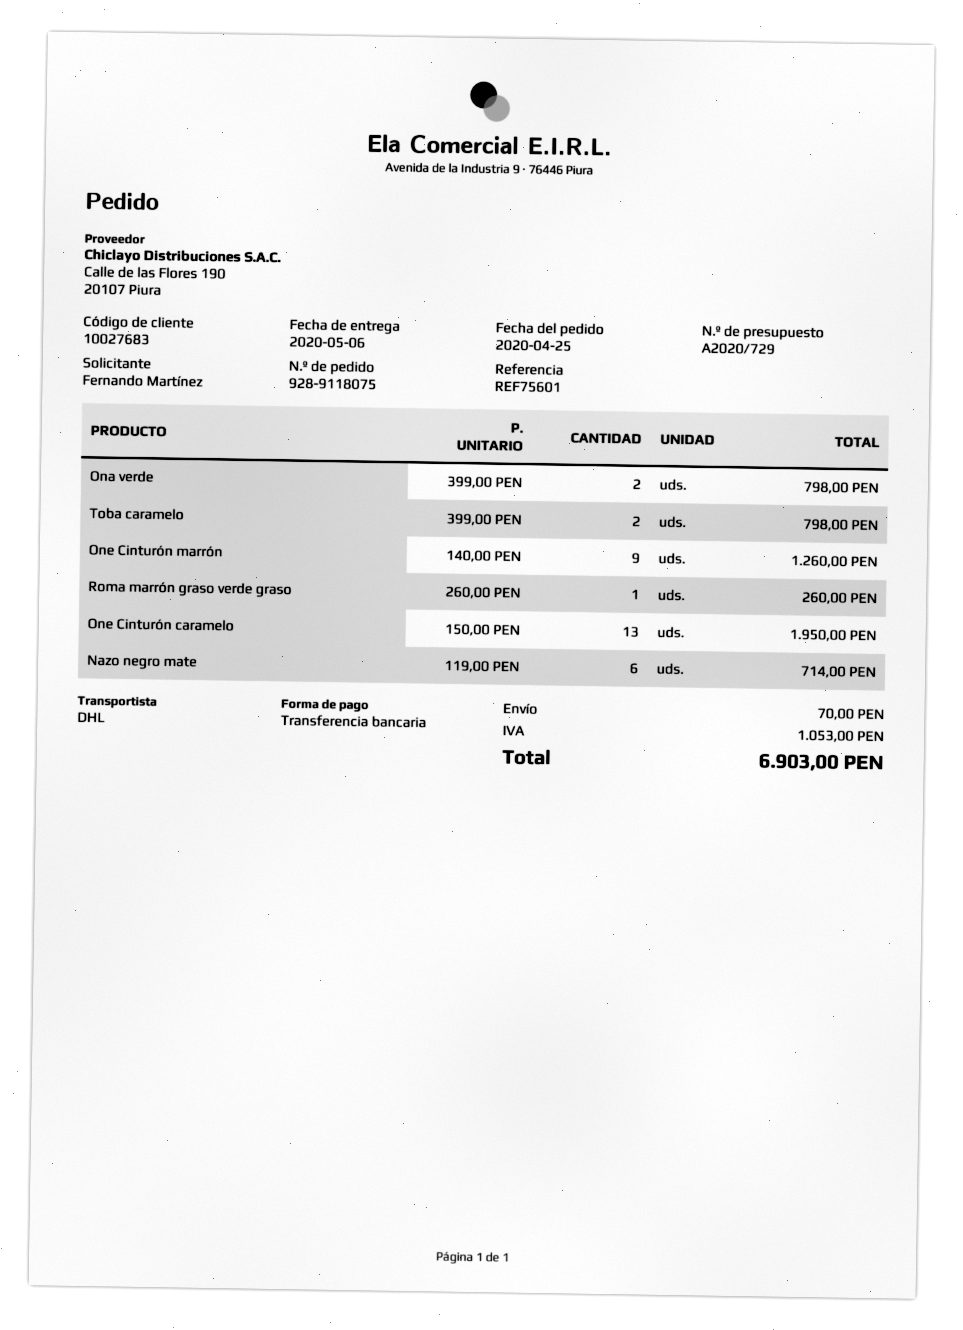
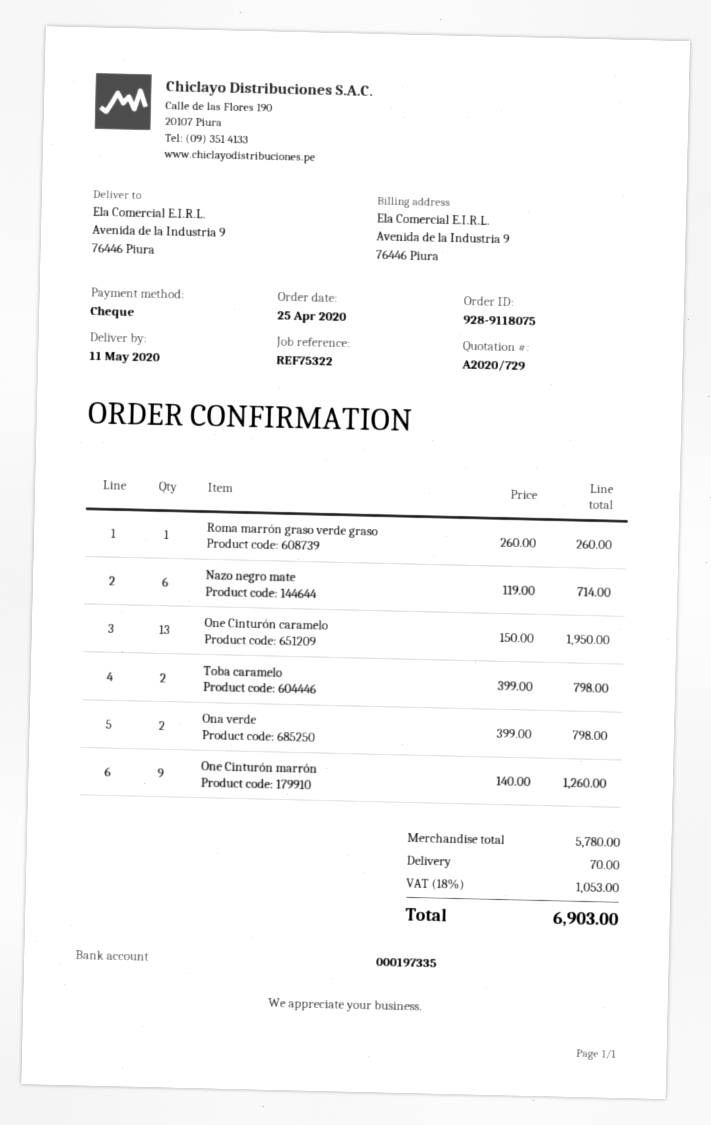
delivery date: 2020-05-06 -> 2020-05-11
reference: REF75601 -> REF75322
payment method: bank transfer -> cheque

